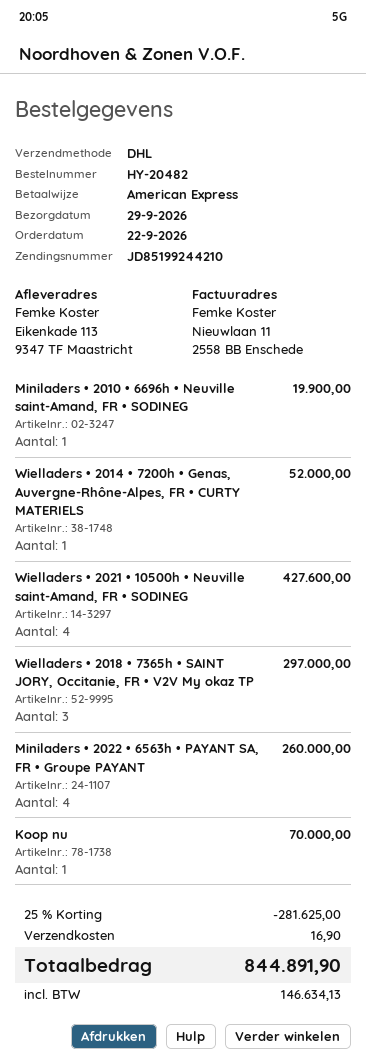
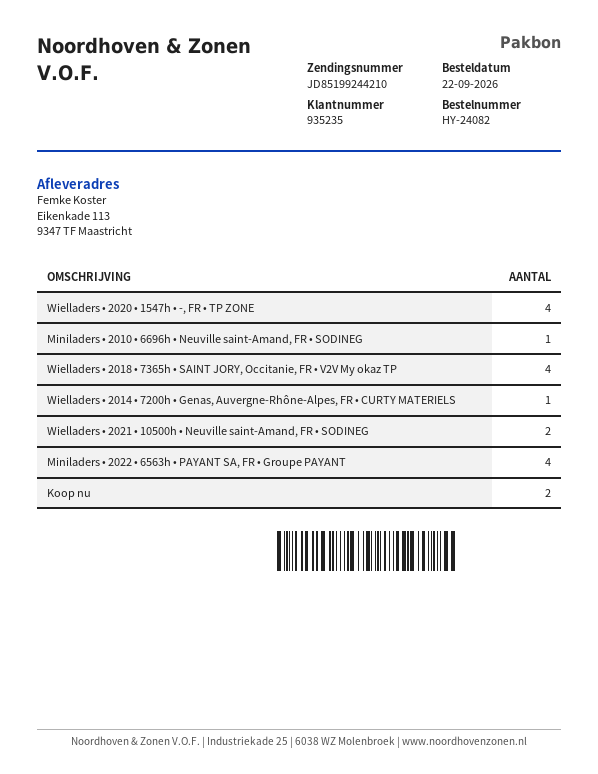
order number: HY-20482 -> HY-24082
Wielladers • 2021 • 10500h • Neuville saint-Amand, FR • SODINEG: 4 -> 2
Wielladers • 2018 • 7365h • SAINT JORY, Occitanie, FR • V2V My okaz TP: 3 -> 4
Koop nu: 1 -> 2
Wielladers • 2020 • 1547h • -, FR • TP ZONE: none -> 4

